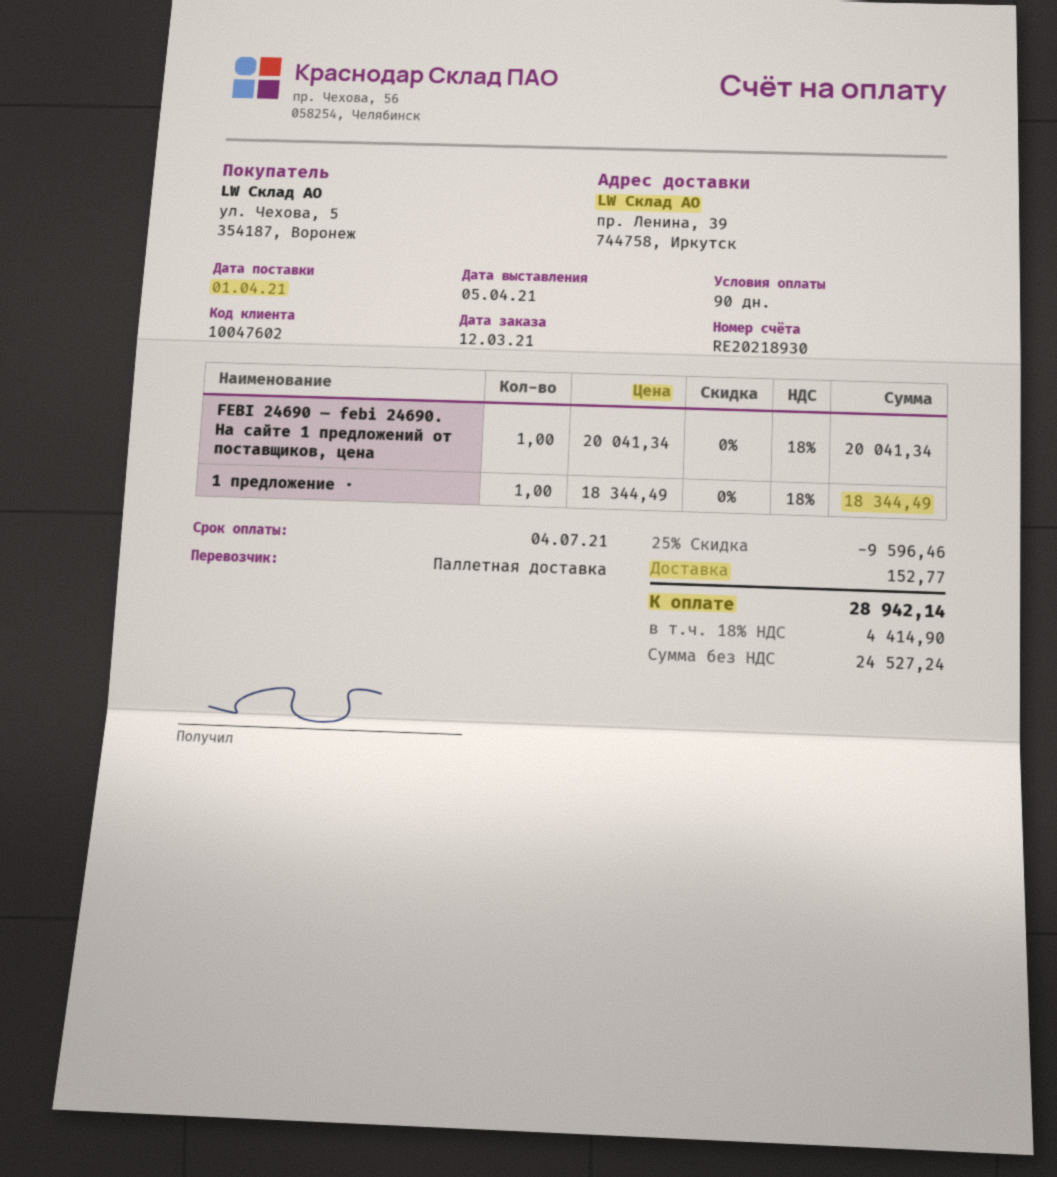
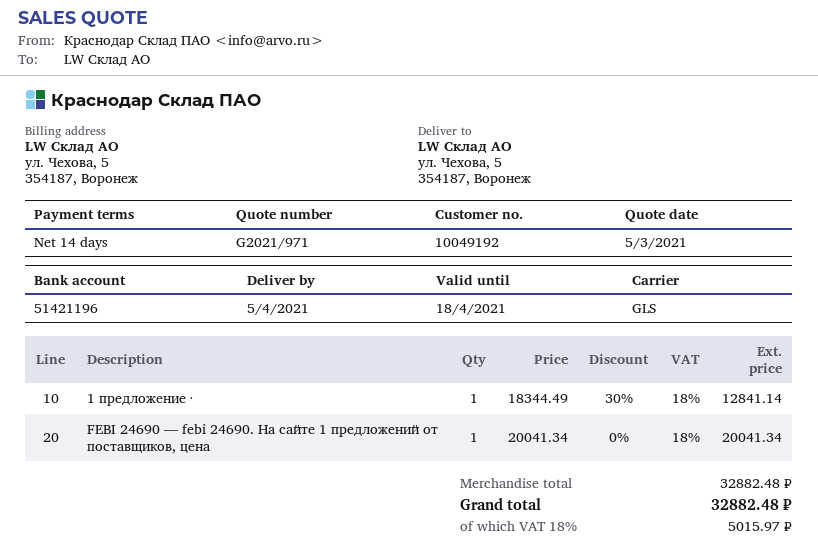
delivery date: 2021-04-01 -> 2021-04-05
payment terms: 90 days -> 14 days
customer number: 10047602 -> 10049192
shipping method: pallet freight -> GLS
ship to: пр. Ленина, 39, 744758, Иркутск -> ул. Чехова, 5, 354187, Воронеж
1 предложение ·: 1 x 18344.49 = 18344.49 -> 1 x 18344.49 - 30% = 12841.14
discount: 25% = 9596.46 -> none
shipping: 152.77 -> none
tax: 18% = 4414.90 -> 18% = 5015.97
total: 28942.14 -> 32882.48

